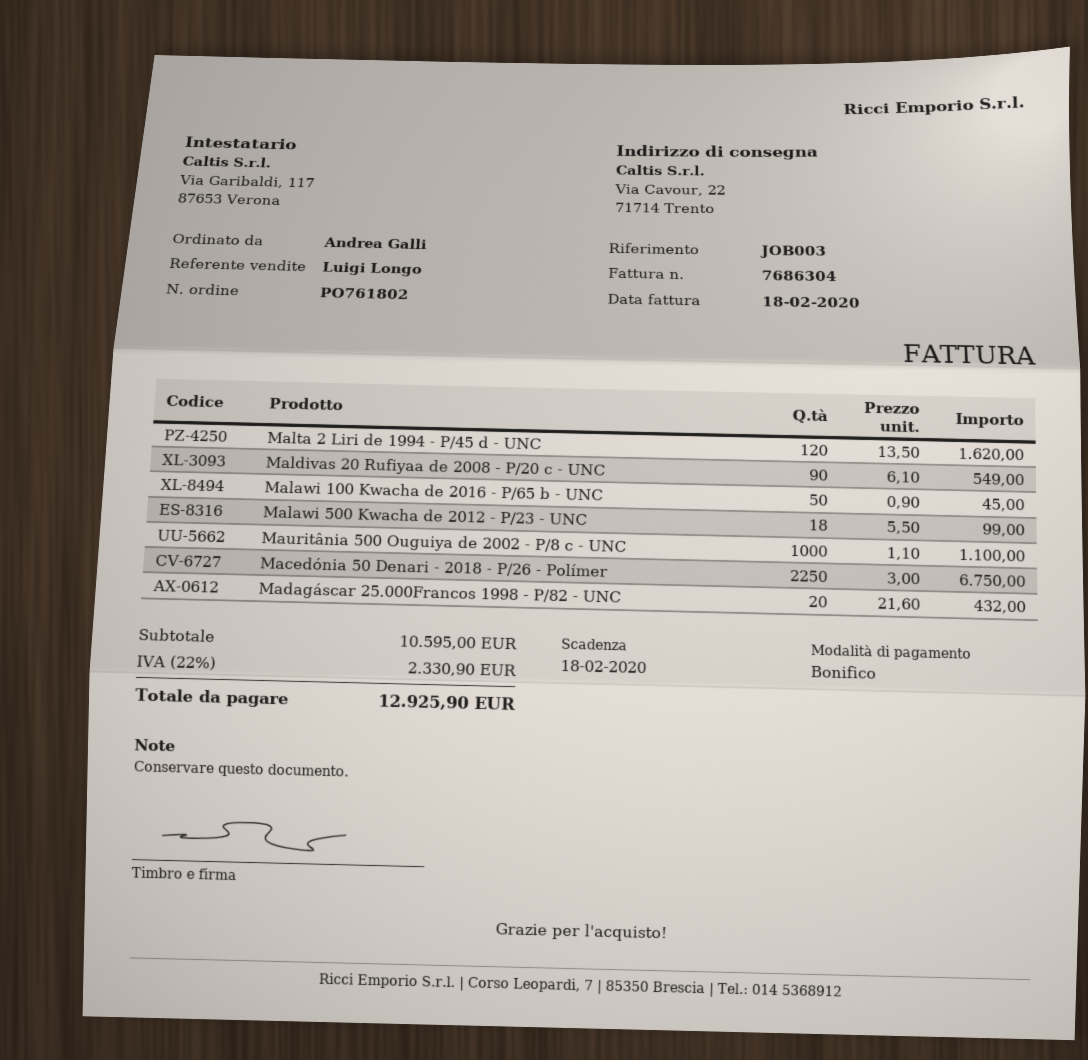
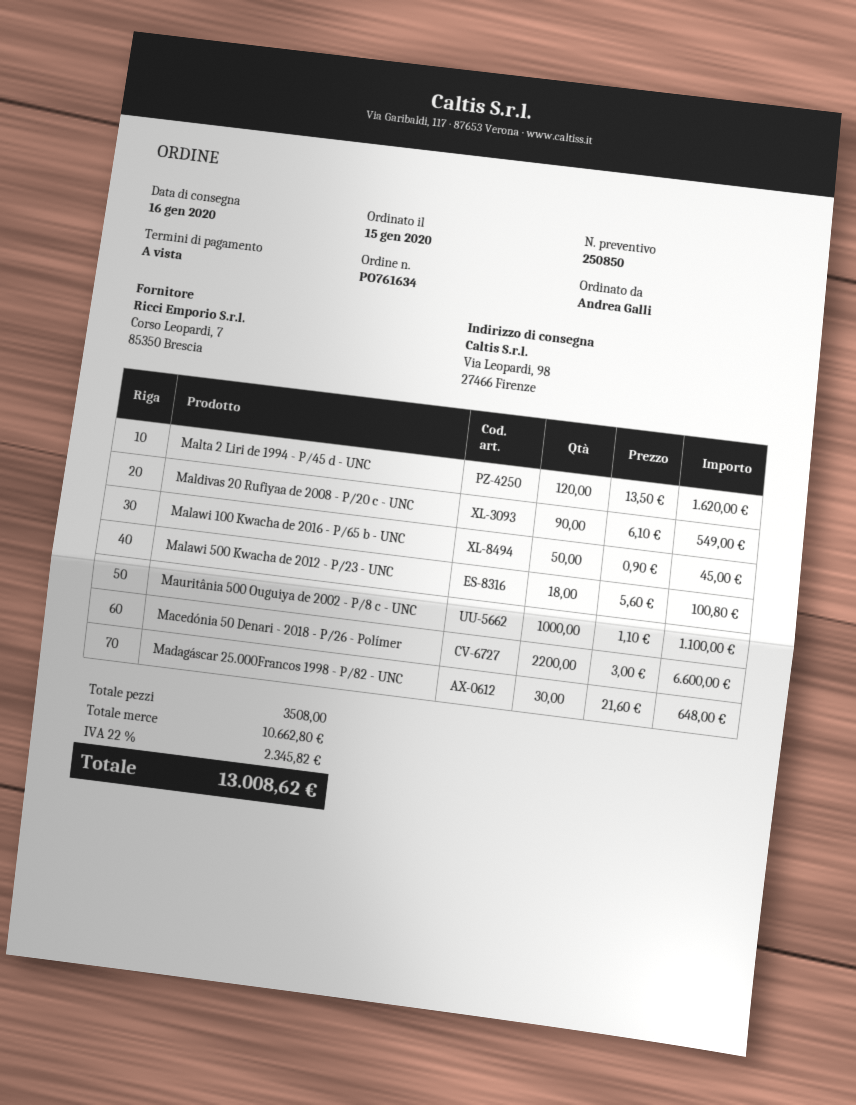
order number: PO761802 -> PO761634
ship to: Via Cavour, 22, 71714 Trento -> Via Leopardi, 98, 27466 Firenze
Malawi 500 Kwacha de 2012 - P/23 - UNC: 18 x 5.50 = 99.00 -> 18 x 5.60 = 100.80
Macedónia 50 Denari - 2018 - P/26 - Polímer: 2250 x 3.00 = 6750.00 -> 2200 x 3.00 = 6600.00
Madagáscar 25.000Francos 1998 - P/82 - UNC: 20 x 21.60 = 432.00 -> 30 x 21.60 = 648.00
subtotal: 10595.00 -> 10662.80
tax: 22% = 2330.90 -> 22% = 2345.82
total: 12925.90 -> 13008.62

